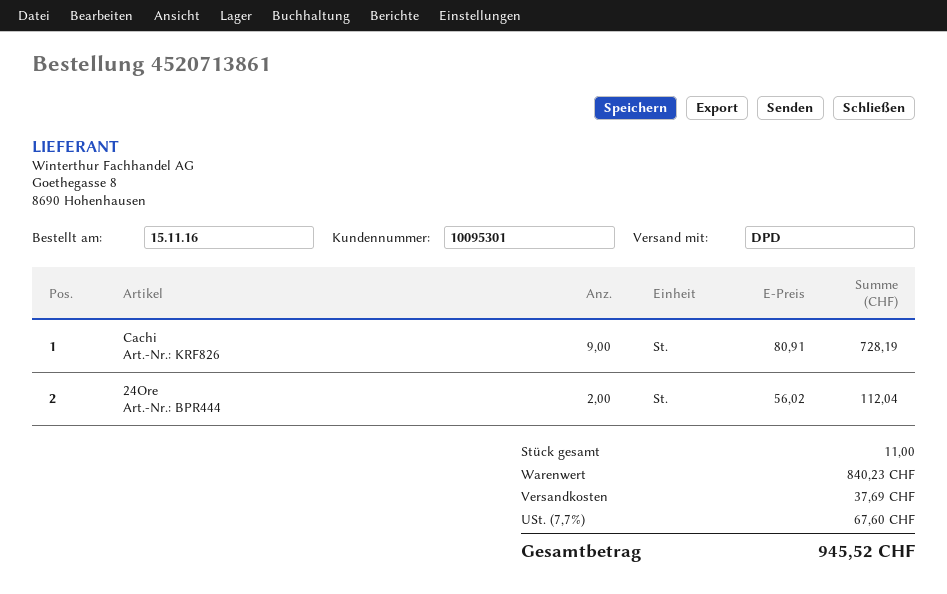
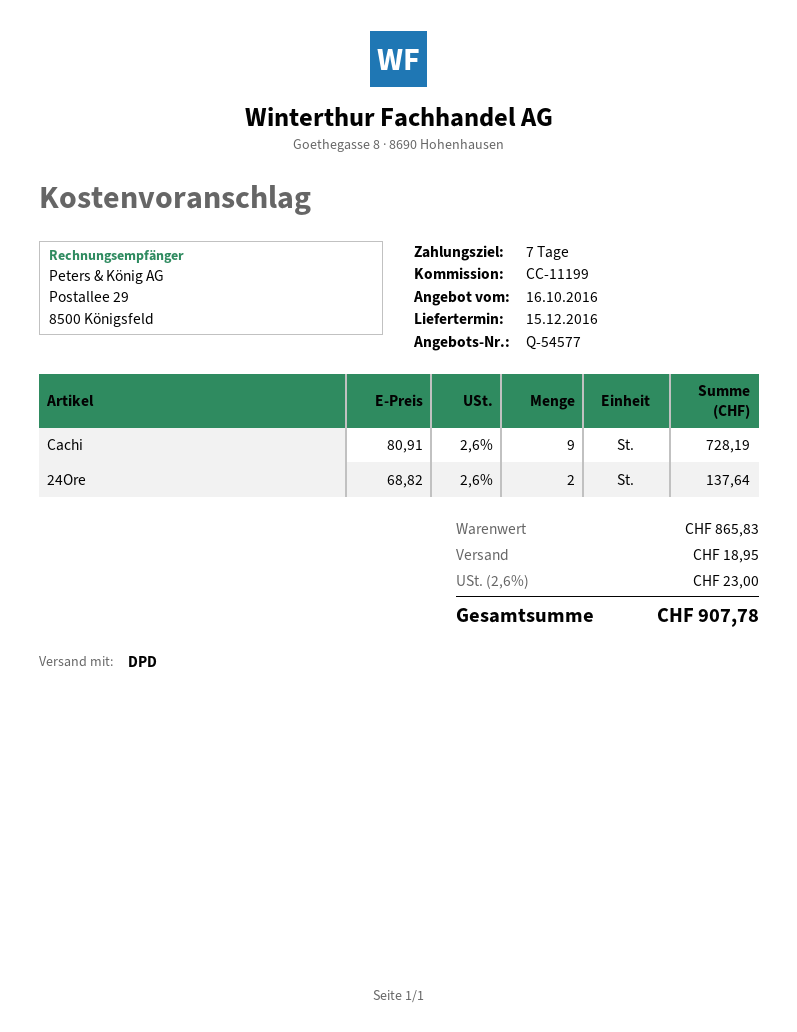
24Ore: 2 x 56.02 = 112.04 -> 2 x 68.82 = 137.64
subtotal: 840.23 -> 865.83
shipping: 37.69 -> 18.95
tax: 7.7% = 67.60 -> 2.6% = 23.00
total: 945.52 -> 907.78

